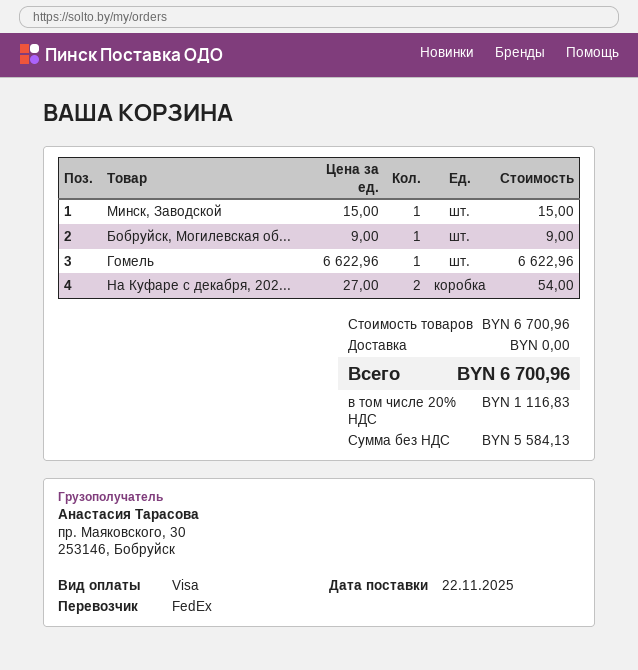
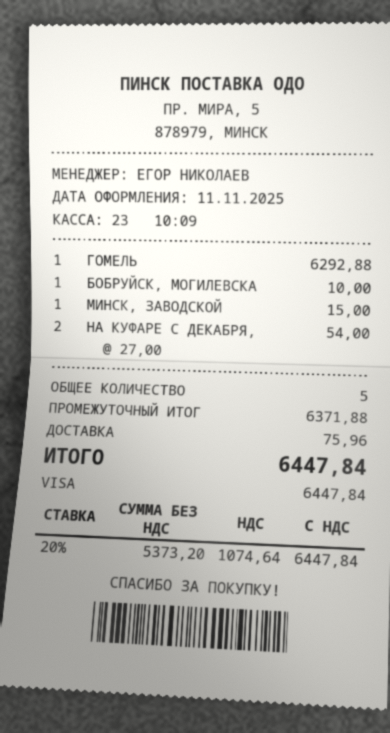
Бобруйск, Могилевская об...: 1 x 9.00 = 9.00 -> 1 x 10.00 = 10.00
Гомель: 1 x 6622.96 = 6622.96 -> 1 x 6292.88 = 6292.88
subtotal: 6700.96 -> 6371.88
shipping: 0.00 -> 75.96
net: 5584.13 -> 5373.20
tax: 20% = 1116.83 -> 20% = 1074.64
total: 6700.96 -> 6447.84

